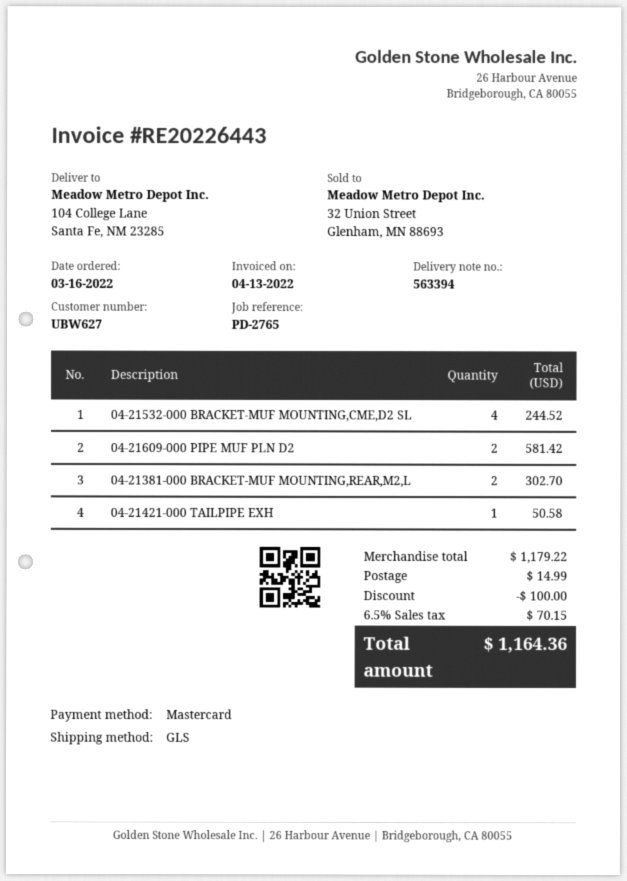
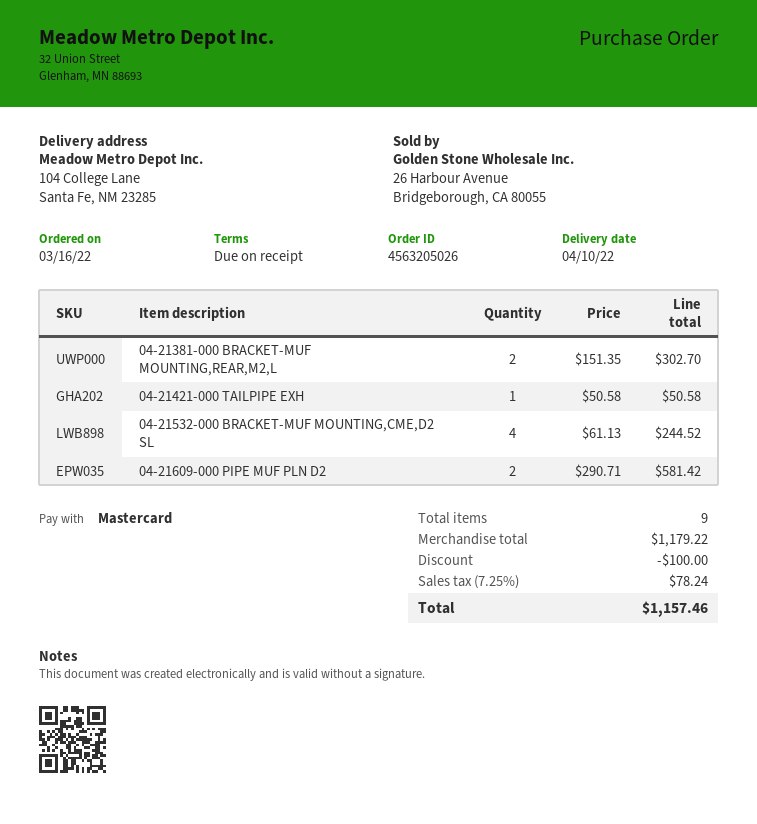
shipping: 14.99 -> none
tax: 6.5% = 70.15 -> 7.25% = 78.24
total: 1164.36 -> 1157.46

